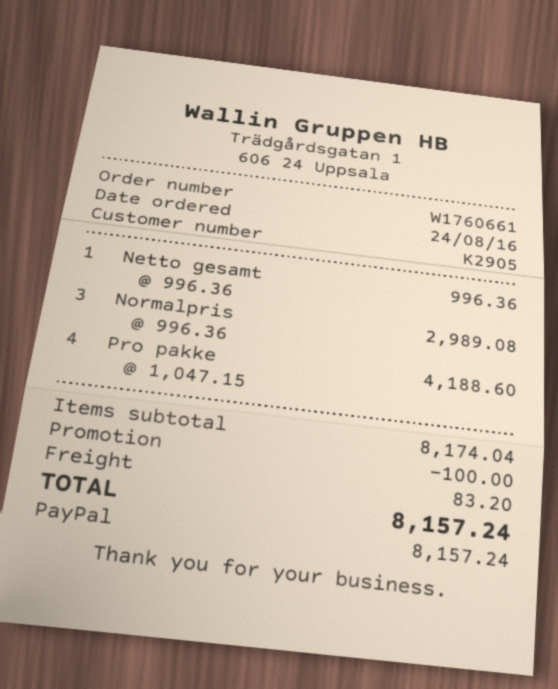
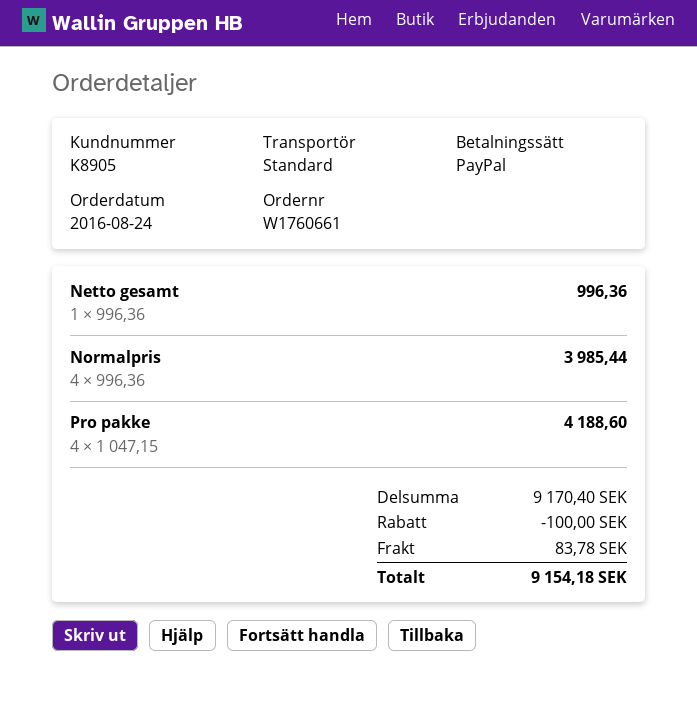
customer number: K2905 -> K8905
Normalpris: 3 x 996.36 = 2989.08 -> 4 x 996.36 = 3985.44
subtotal: 8174.04 -> 9170.40
shipping: 83.20 -> 83.78
total: 8157.24 -> 9154.18

